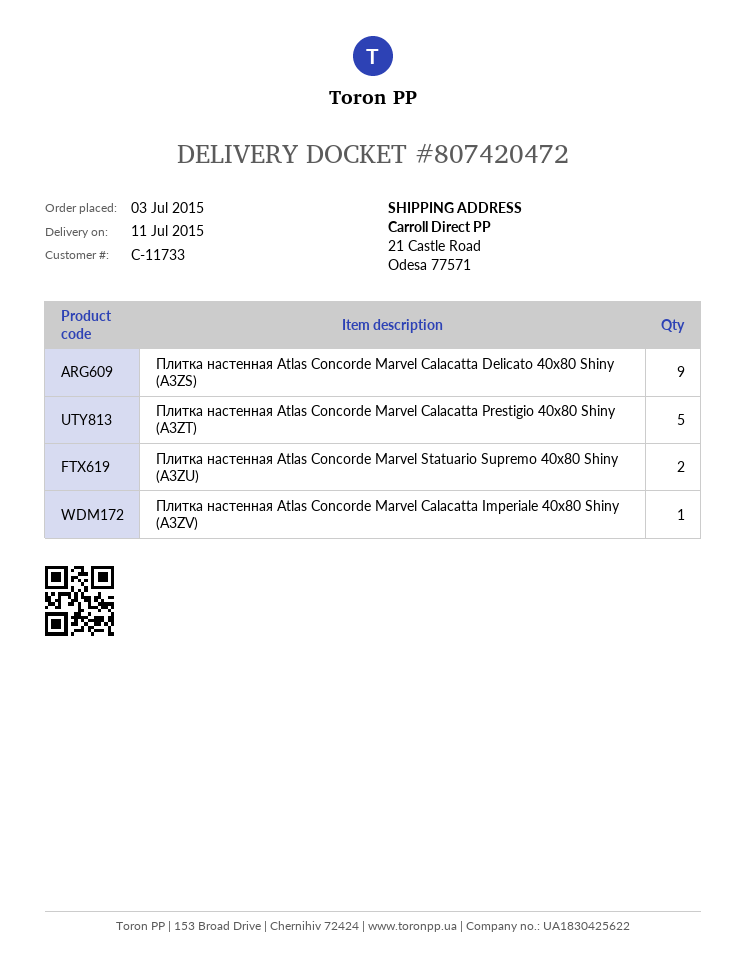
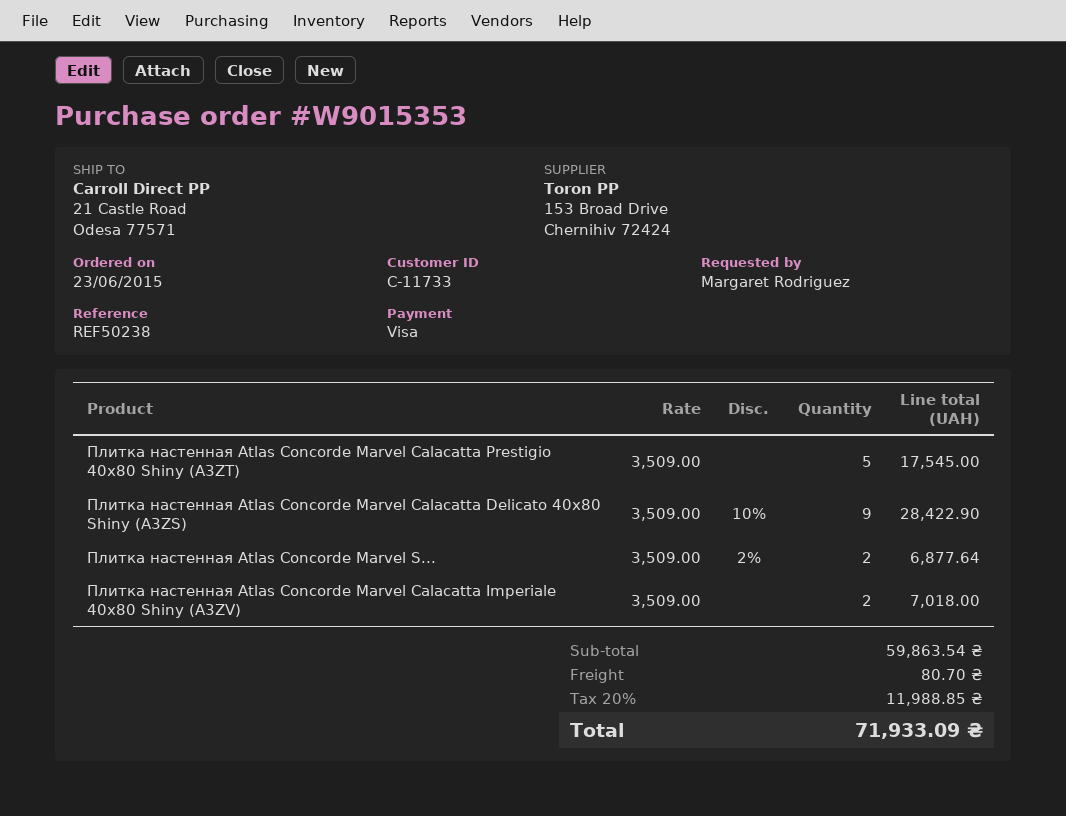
order date: 2015-07-03 -> 2015-06-23
Плитка настенная Atlas Concorde Marvel Calacatta Imperiale 40x80 Shiny (A3ZV): 1 -> 2

